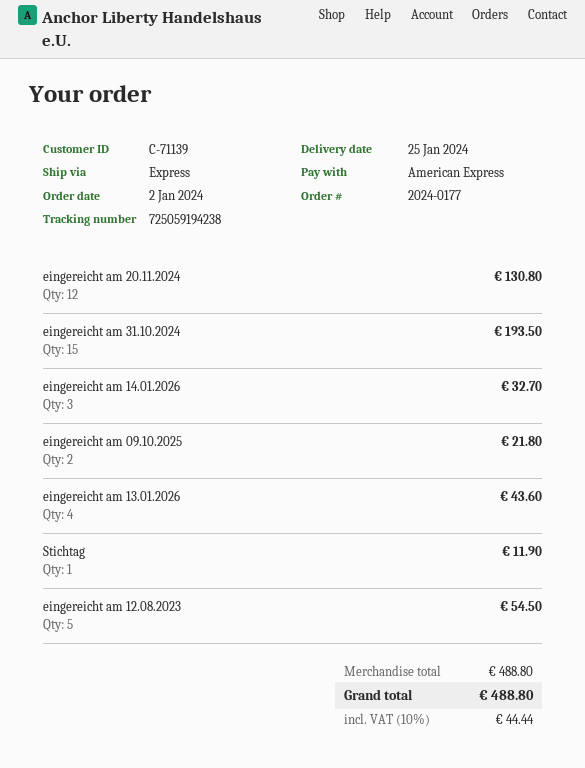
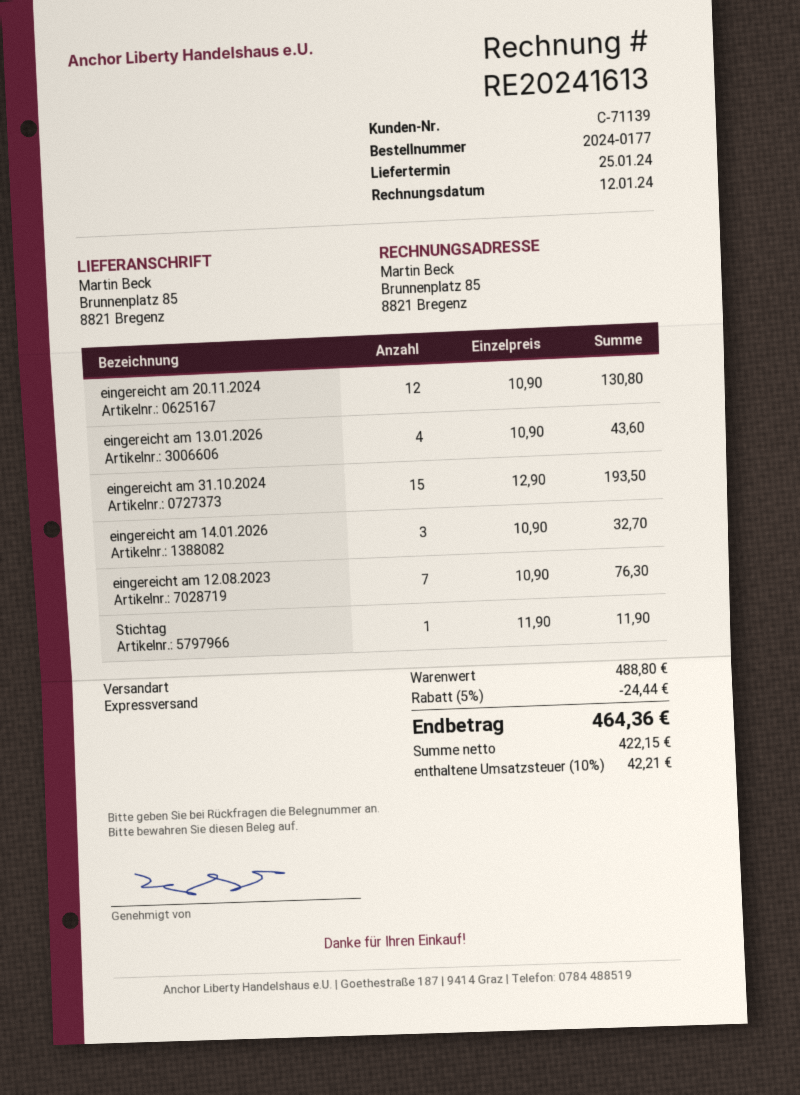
eingereicht am 09.10.2025: 2 for 21.80 -> none
eingereicht am 12.08.2023: 5 for 54.50 -> 7 for 76.30
discount: none -> 5% = 24.44
tax: 10% = 44.44 -> 10% = 42.21
total: 488.80 -> 464.36

